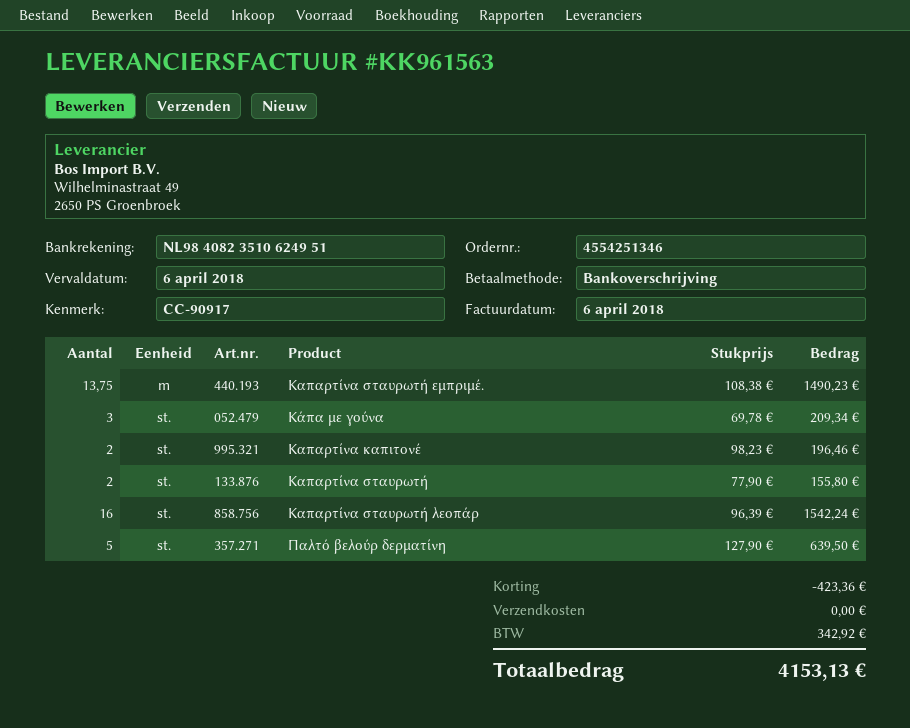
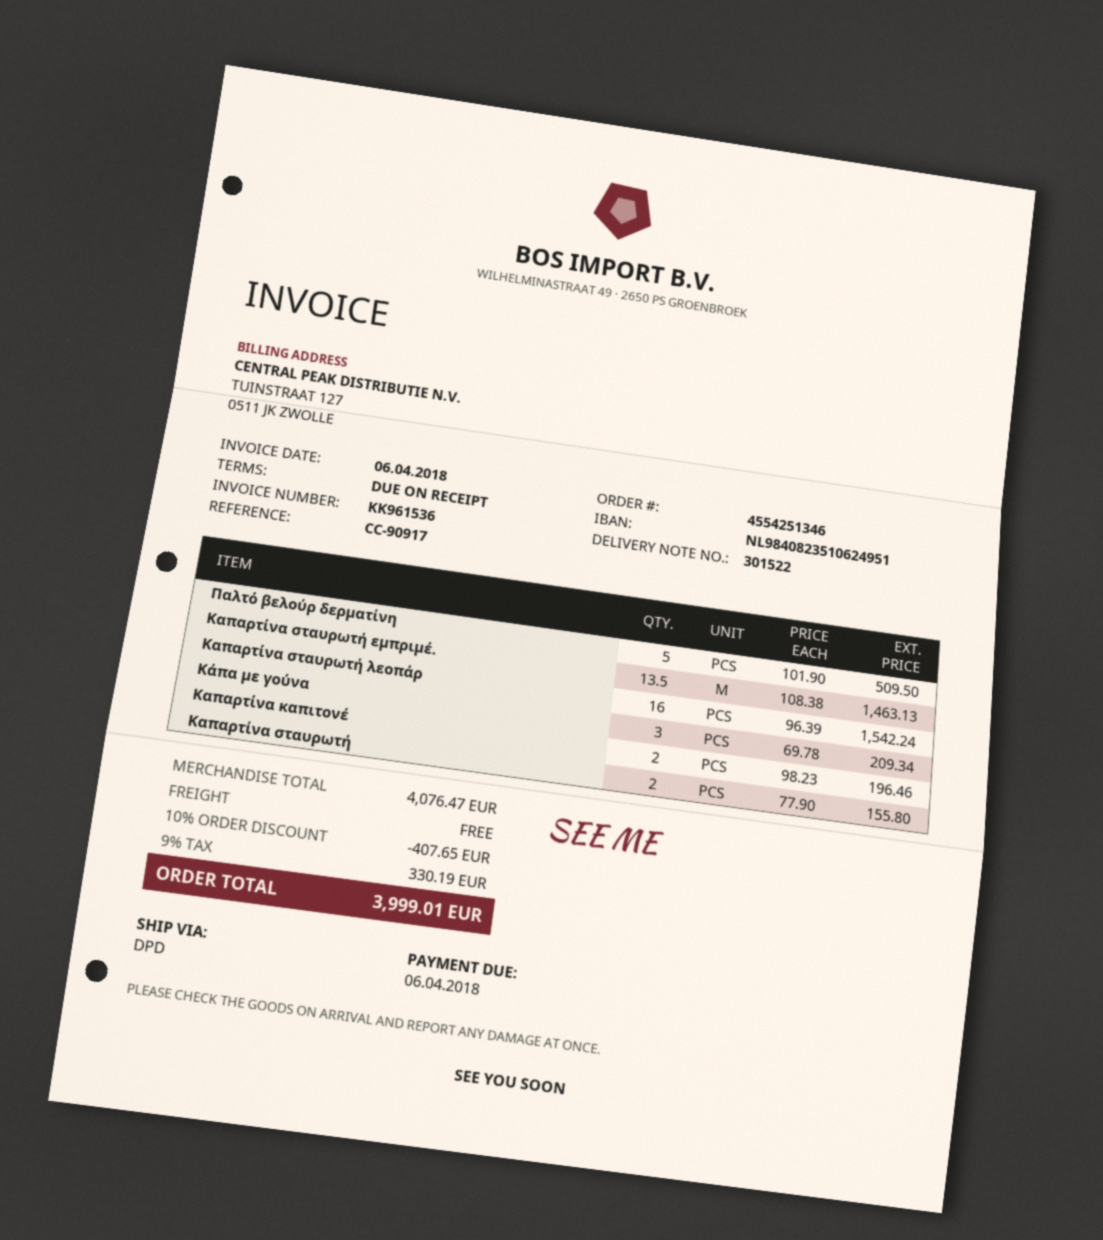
invoice number: KK961563 -> KK961536
Καπαρτίνα σταυρωτή εμπριμέ.: 13.75 x 108.38 = 1490.23 -> 13.5 x 108.38 = 1463.13
Παλτό βελούρ δερματίνη: 5 x 127.90 = 639.50 -> 5 x 101.90 = 509.50
discount: 423.36 -> 407.65
tax: 342.92 -> 330.19
total: 4153.13 -> 3999.01

